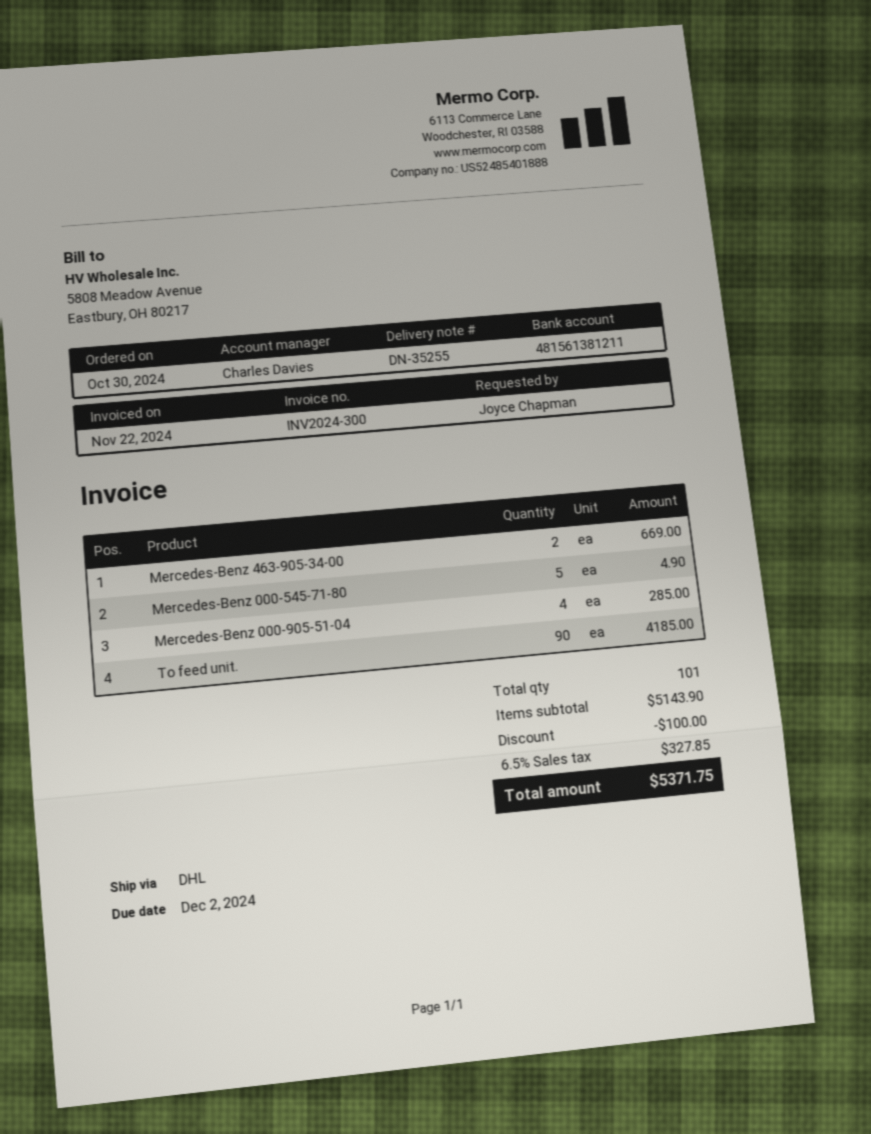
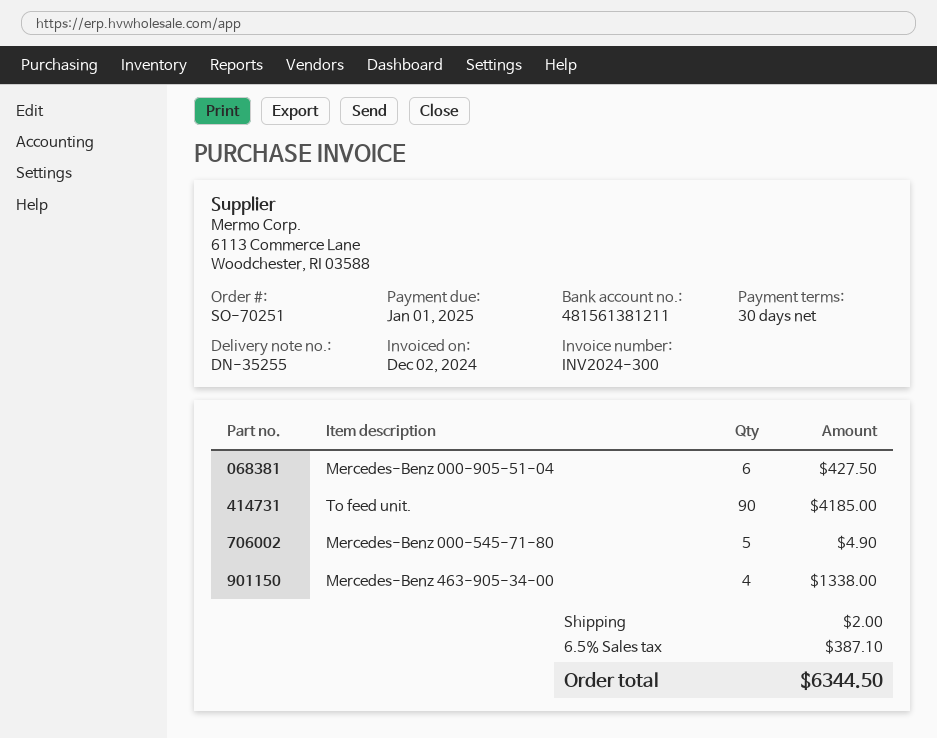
invoice date: 2024-11-22 -> 2024-12-02
due date: 2024-12-02 -> 2025-01-01
Mercedes-Benz 463-905-34-00: 2 for 669.00 -> 4 for 1338.00
Mercedes-Benz 000-905-51-04: 4 for 285.00 -> 6 for 427.50
discount: 100.00 -> none
shipping: none -> 2.00
tax: 6.5% = 327.85 -> 6.5% = 387.10
total: 5371.75 -> 6344.50

